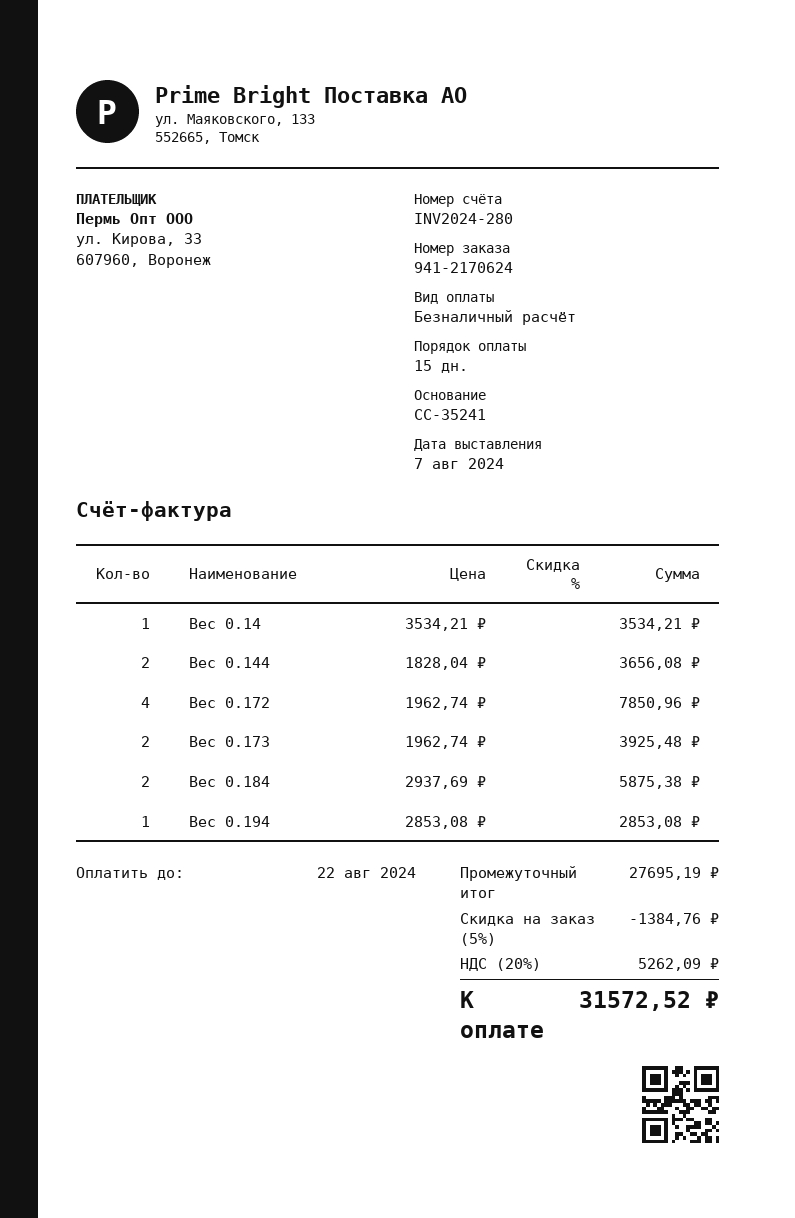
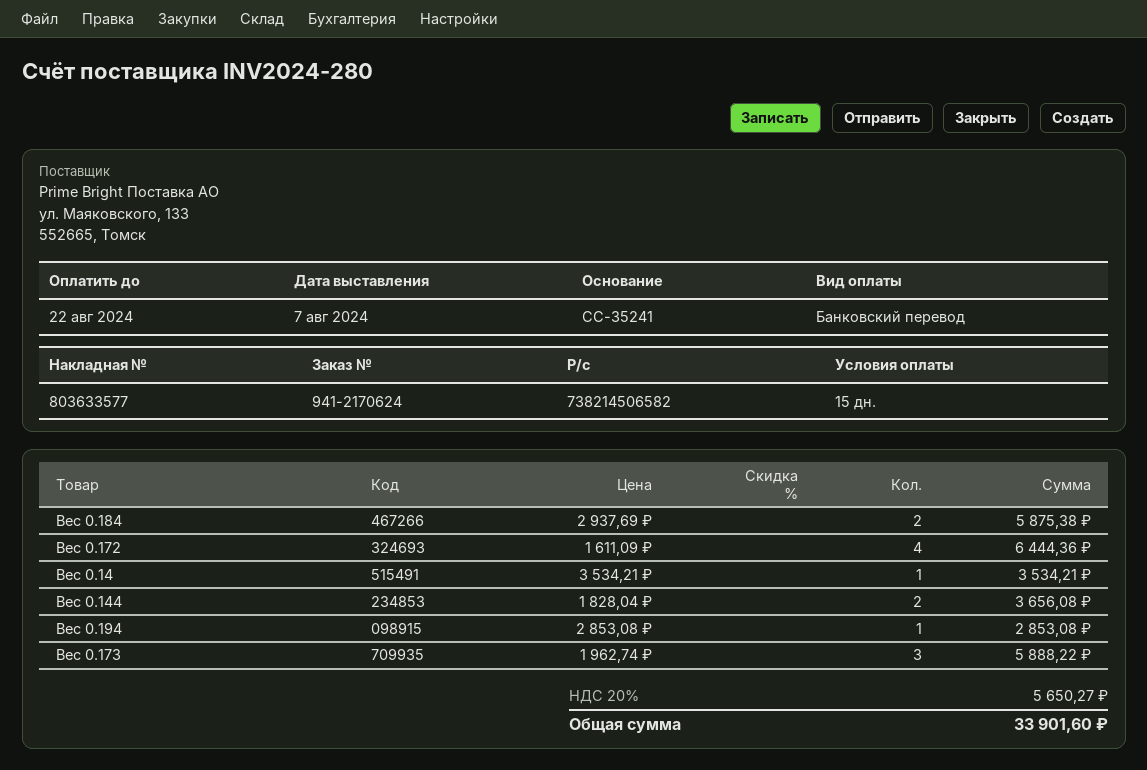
Вес 0.172: 4 x 1962.74 = 7850.96 -> 4 x 1611.09 = 6444.36
Вес 0.173: 2 x 1962.74 = 3925.48 -> 3 x 1962.74 = 5888.22
discount: 5% = 1384.76 -> none
tax: 20% = 5262.09 -> 20% = 5650.27
total: 31572.52 -> 33901.60

